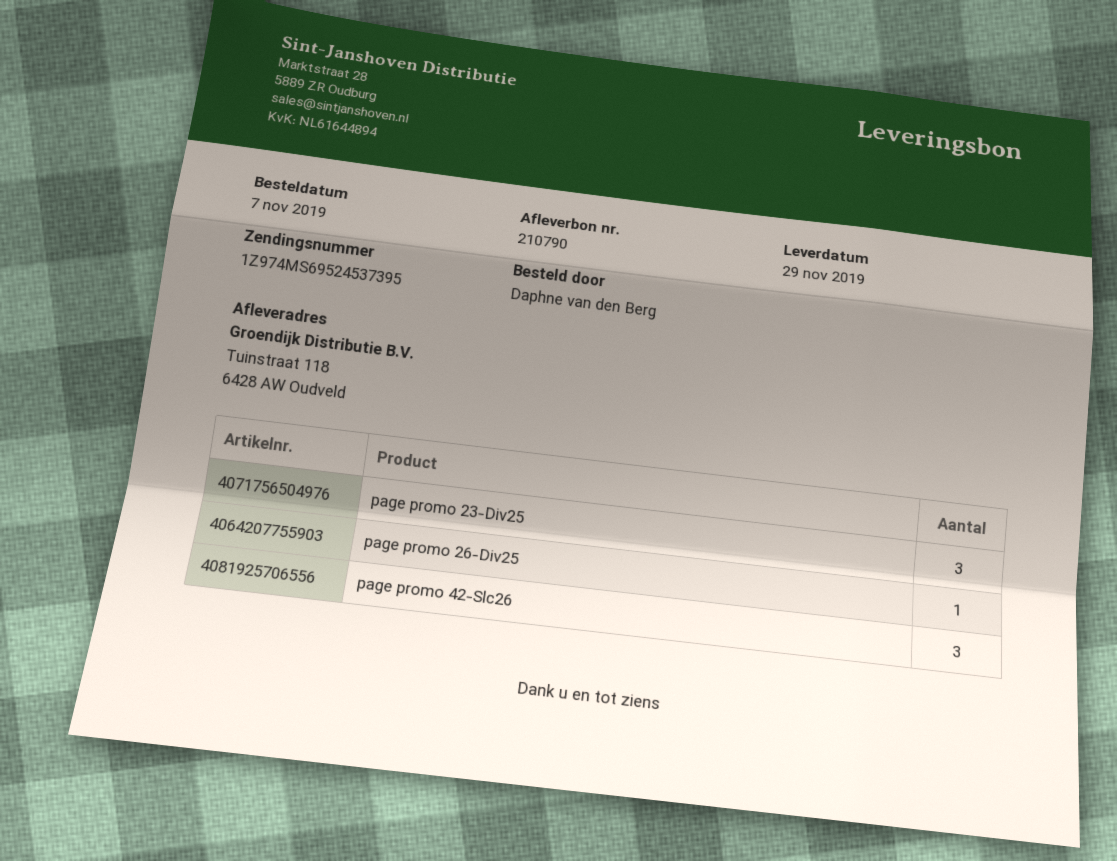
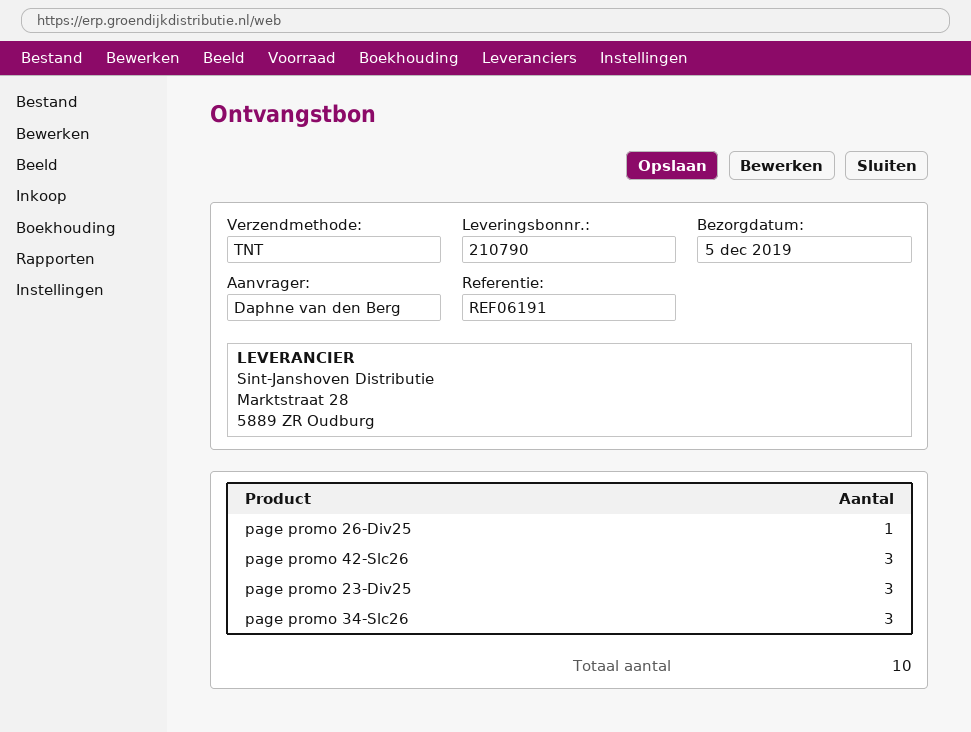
delivery date: 2019-11-29 -> 2019-12-05
page promo 34-Slc26: none -> 3

